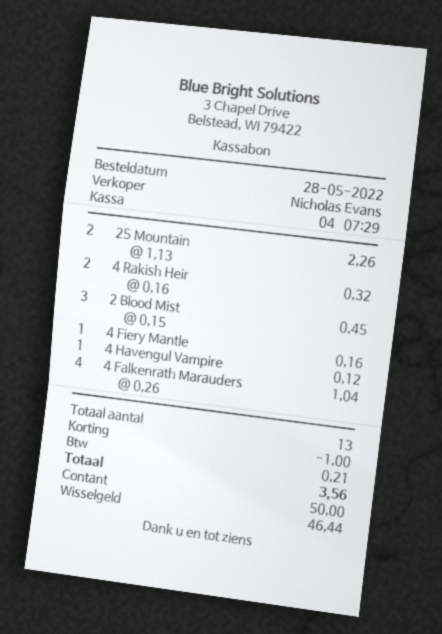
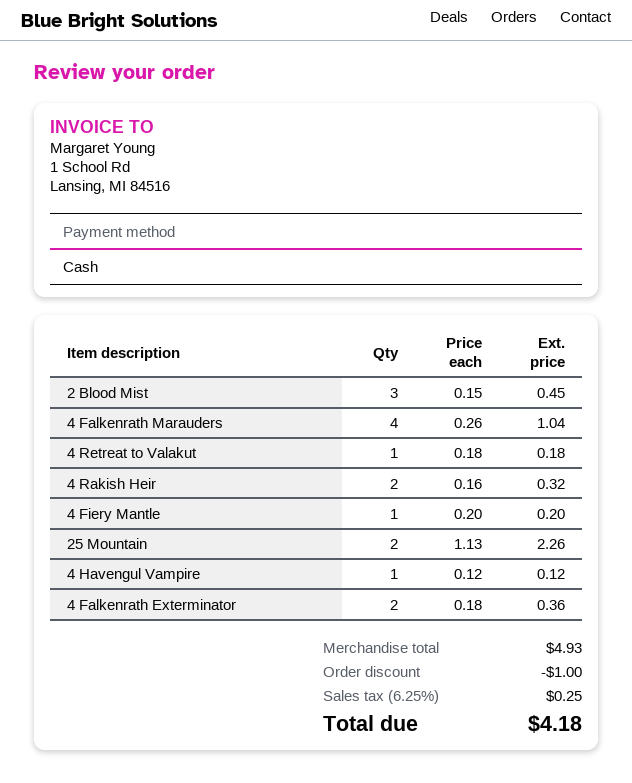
4 Fiery Mantle: 1 x 0.16 = 0.16 -> 1 x 0.20 = 0.20
4 Retreat to Valakut: none -> 1 x 0.18 = 0.18
4 Falkenrath Exterminator: none -> 2 x 0.18 = 0.36
tax: 0.21 -> 0.25
total: 3.56 -> 4.18

